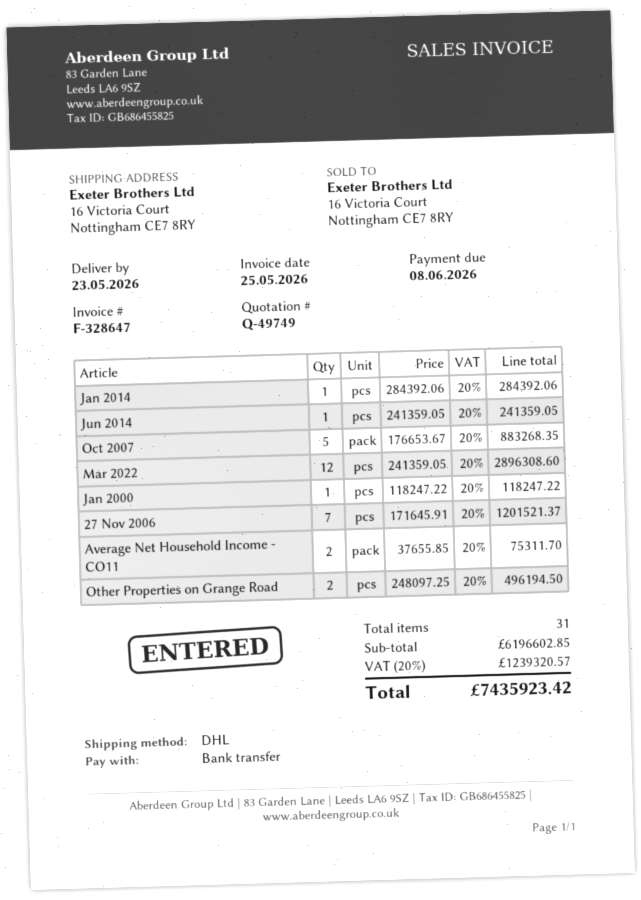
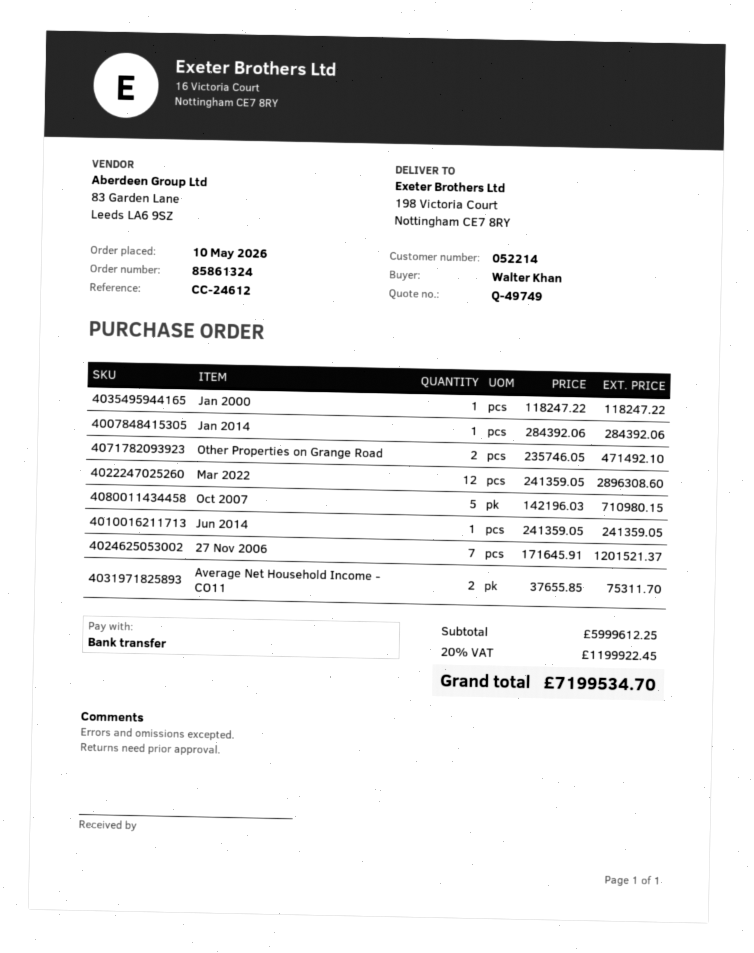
ship to: 16 Victoria Court, Nottingham CE7 8RY -> 198 Victoria Court, Nottingham CE7 8RY
Oct 2007: 5 x 176653.67 = 883268.35 -> 5 x 142196.03 = 710980.15
Other Properties on Grange Road: 2 x 248097.25 = 496194.50 -> 2 x 235746.05 = 471492.10
subtotal: 6196602.85 -> 5999612.25
tax: 20% = 1239320.57 -> 20% = 1199922.45
total: 7435923.42 -> 7199534.70

